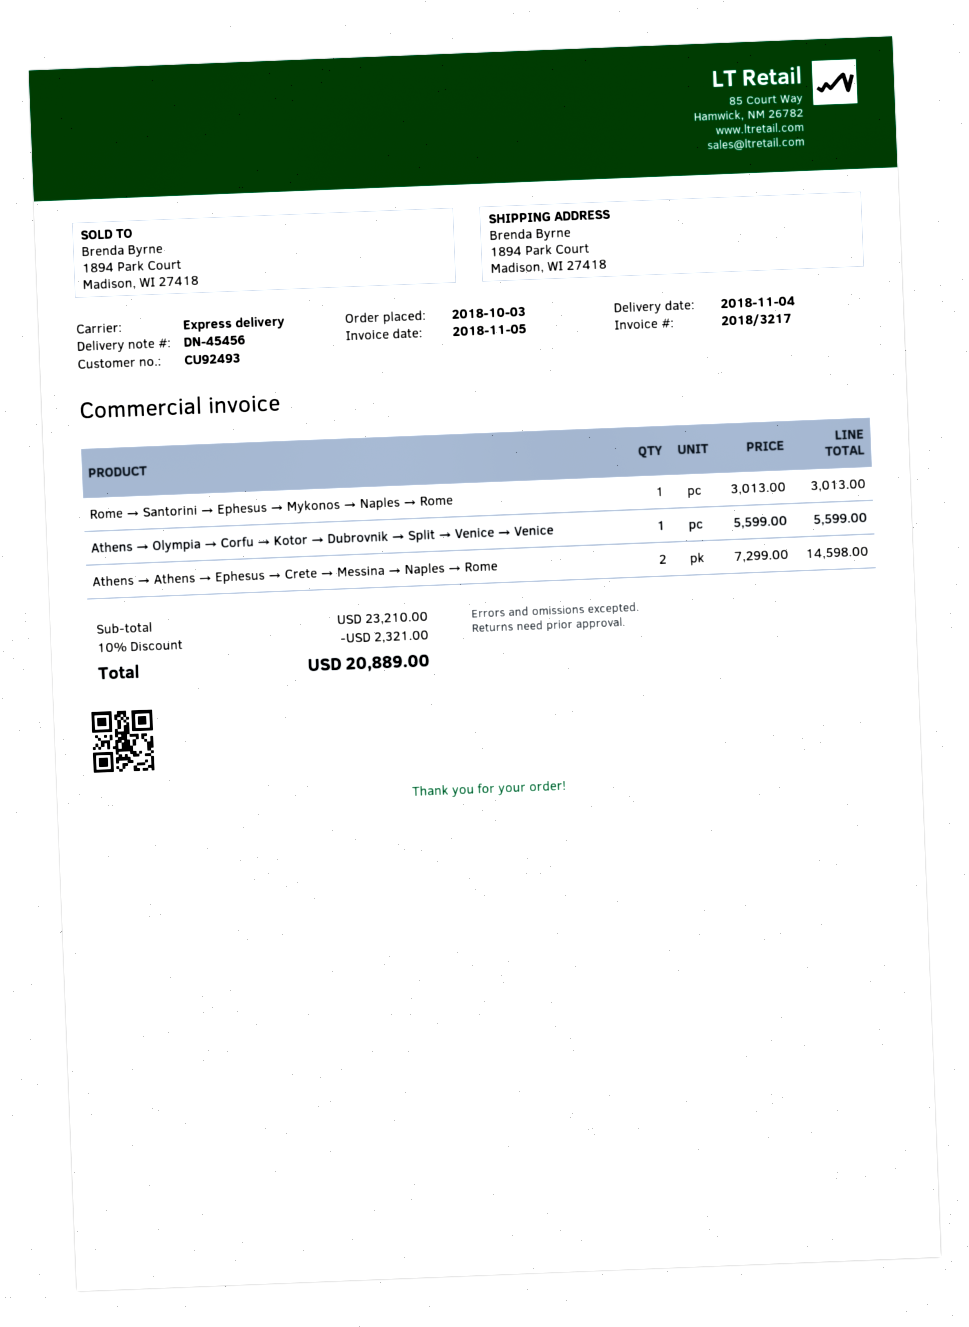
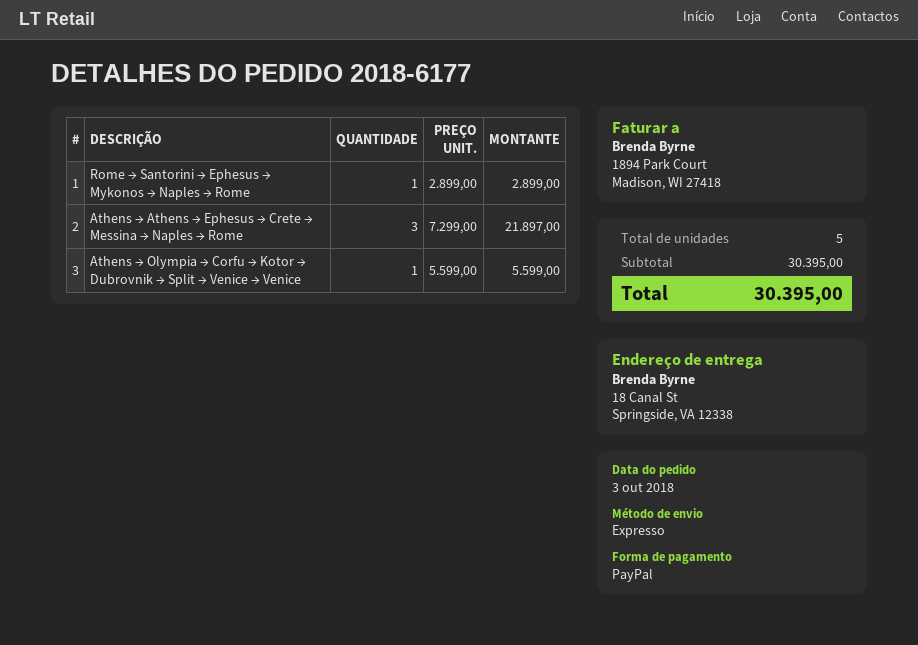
ship to: 1894 Park Court, Madison, WI 27418 -> 18 Canal St, Springside, VA 12338
Rome → Santorini → Ephesus → Mykonos → Naples → Rome: 1 x 3013.00 = 3013.00 -> 1 x 2899.00 = 2899.00
Athens → Athens → Ephesus → Crete → Messina → Naples → Rome: 2 x 7299.00 = 14598.00 -> 3 x 7299.00 = 21897.00
subtotal: 23210.00 -> 30395.00
discount: 10% = 2321.00 -> none
total: 20889.00 -> 30395.00

